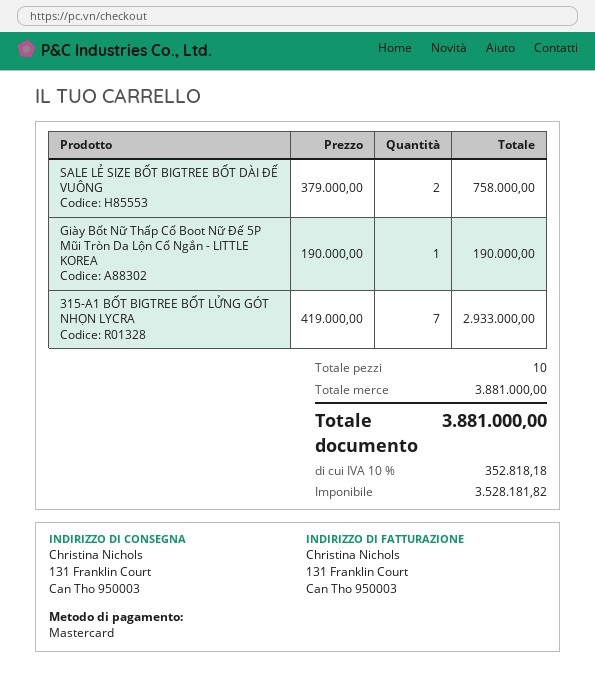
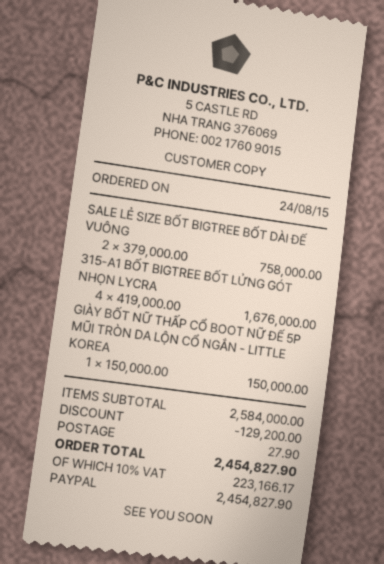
payment method: Mastercard -> PayPal
Giày Bốt Nữ Thấp Cổ Boot Nữ Đế 5P Mũi Tròn Da Lộn Cổ Ngắn - LITTLE KOREA: 1 x 190000.00 = 190000.00 -> 1 x 150000.00 = 150000.00
315-A1 BỐT BIGTREE BỐT LỬNG GÓT NHỌN LYCRA: 7 x 419000.00 = 2933000.00 -> 4 x 419000.00 = 1676000.00
subtotal: 3881000.00 -> 2584000.00
discount: none -> 129200.00
shipping: none -> 27.90
tax: 10% = 352818.18 -> 10% = 223166.17
total: 3881000.00 -> 2454827.90

